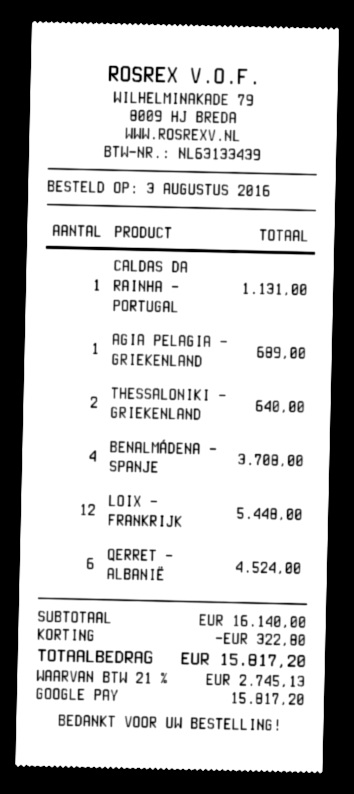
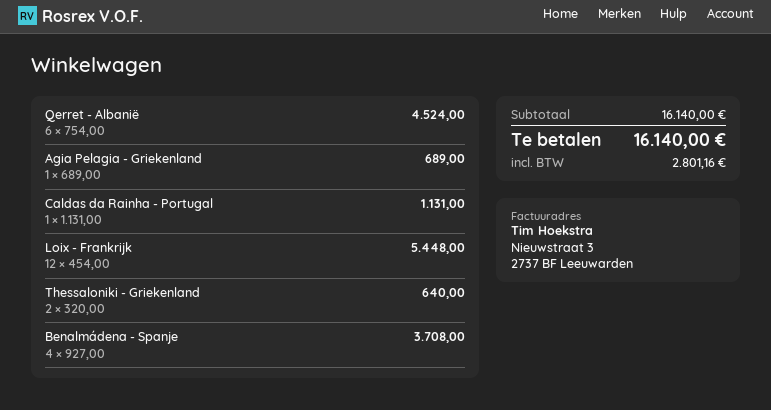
discount: 322.80 -> none
tax: 2745.13 -> 2801.16
total: 15817.20 -> 16140.00

